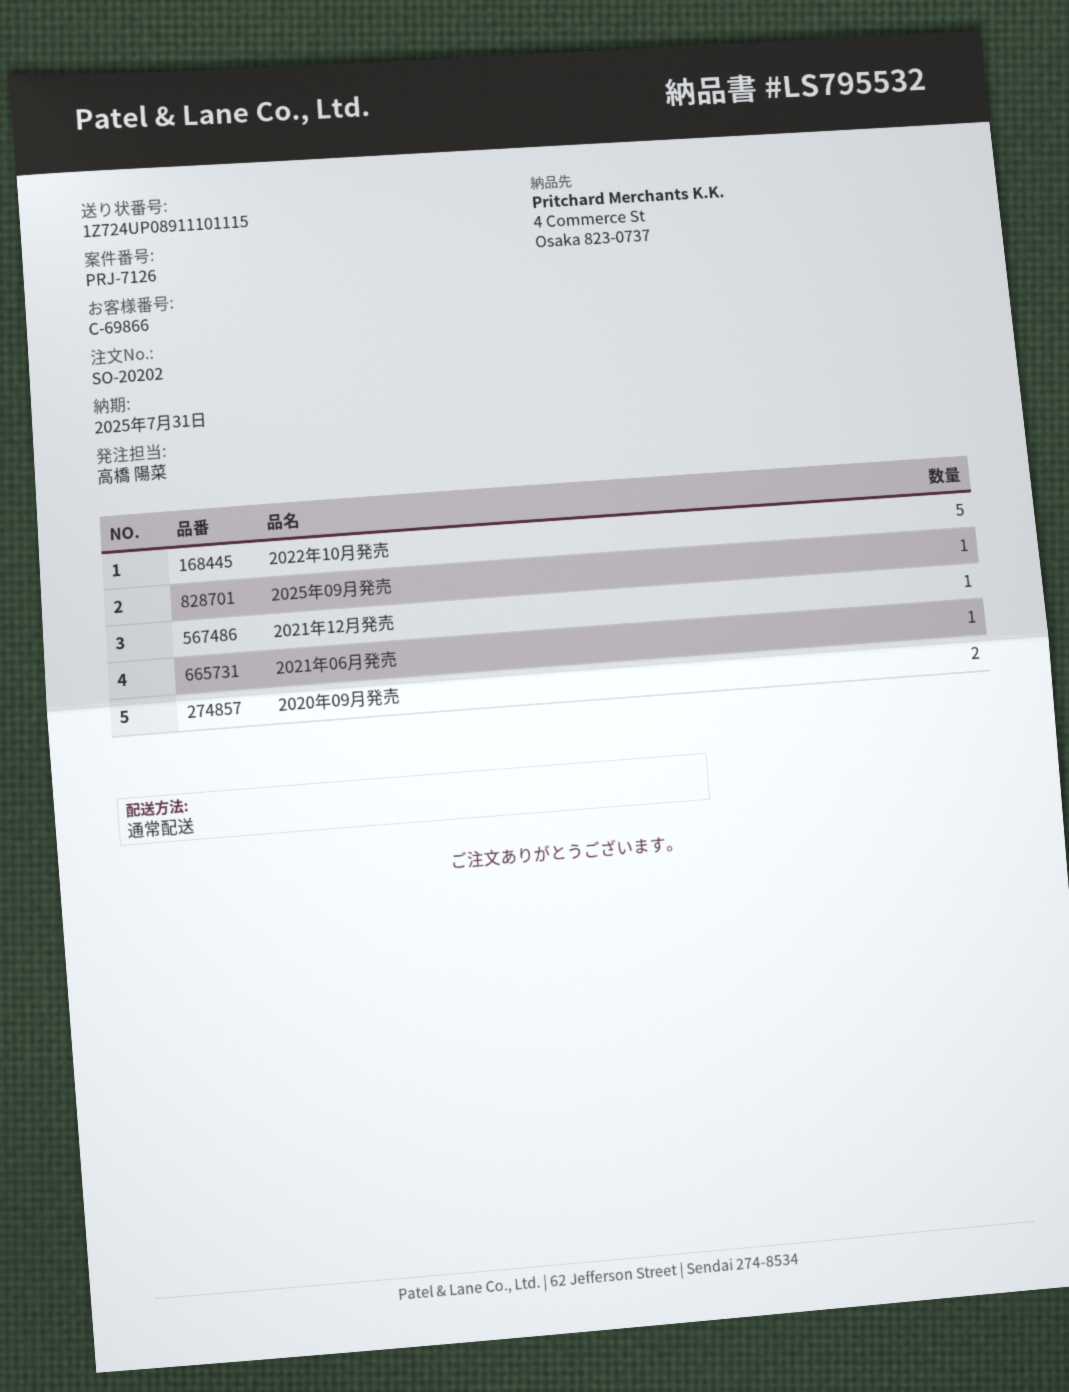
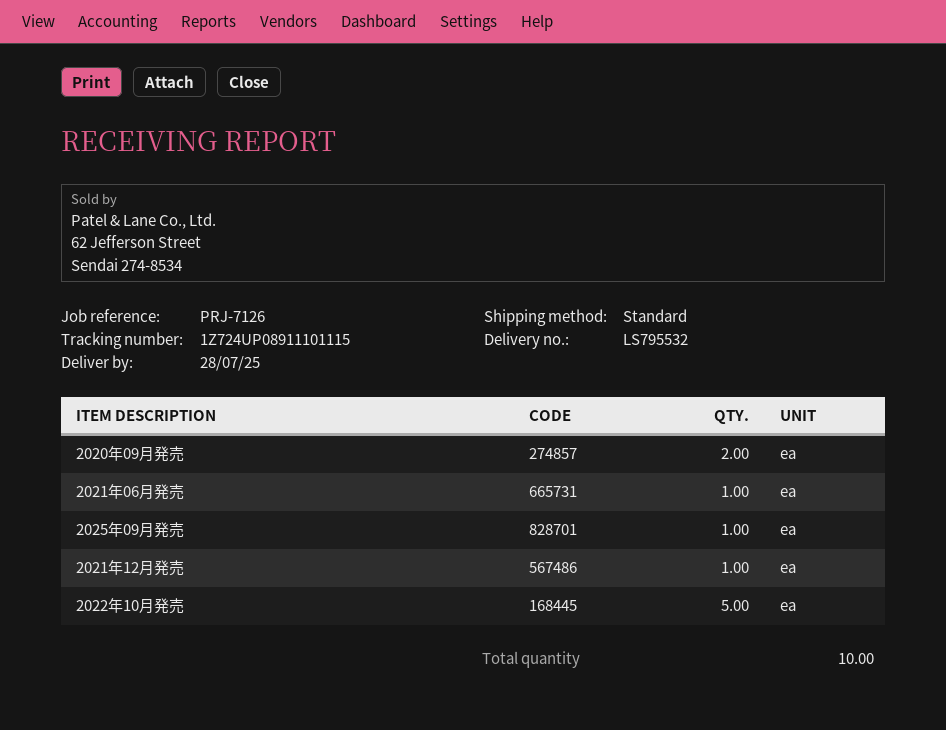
delivery date: 2025-07-31 -> 2025-07-28

